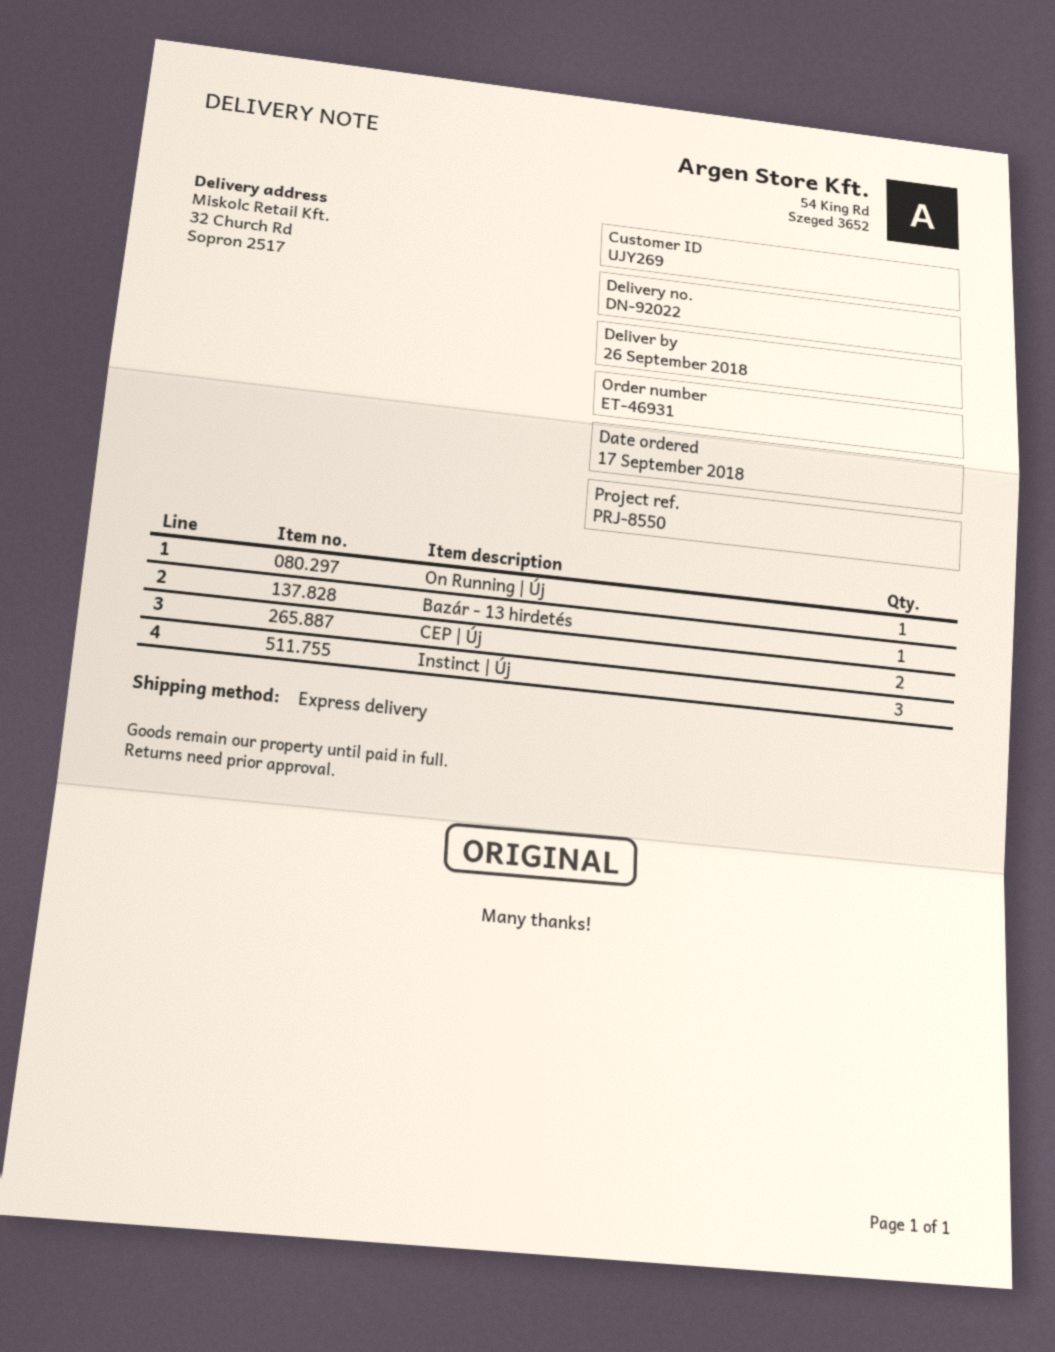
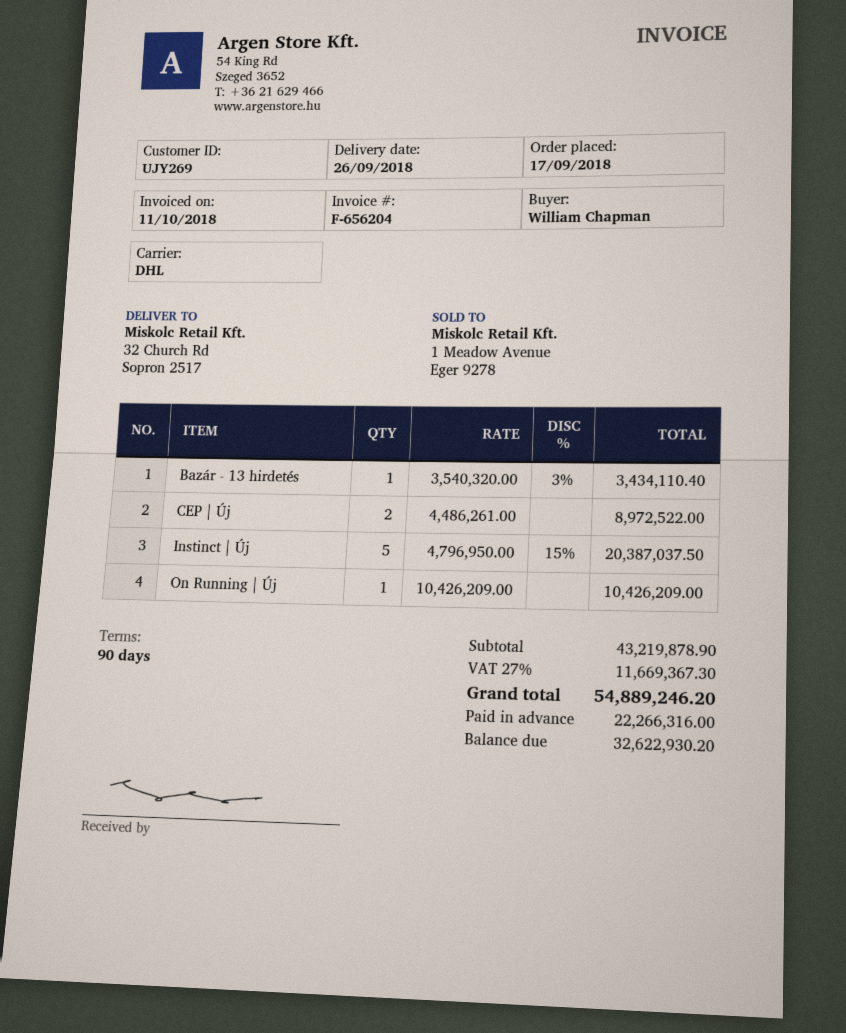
shipping method: express -> DHL
Instinct | Új: 3 -> 5

